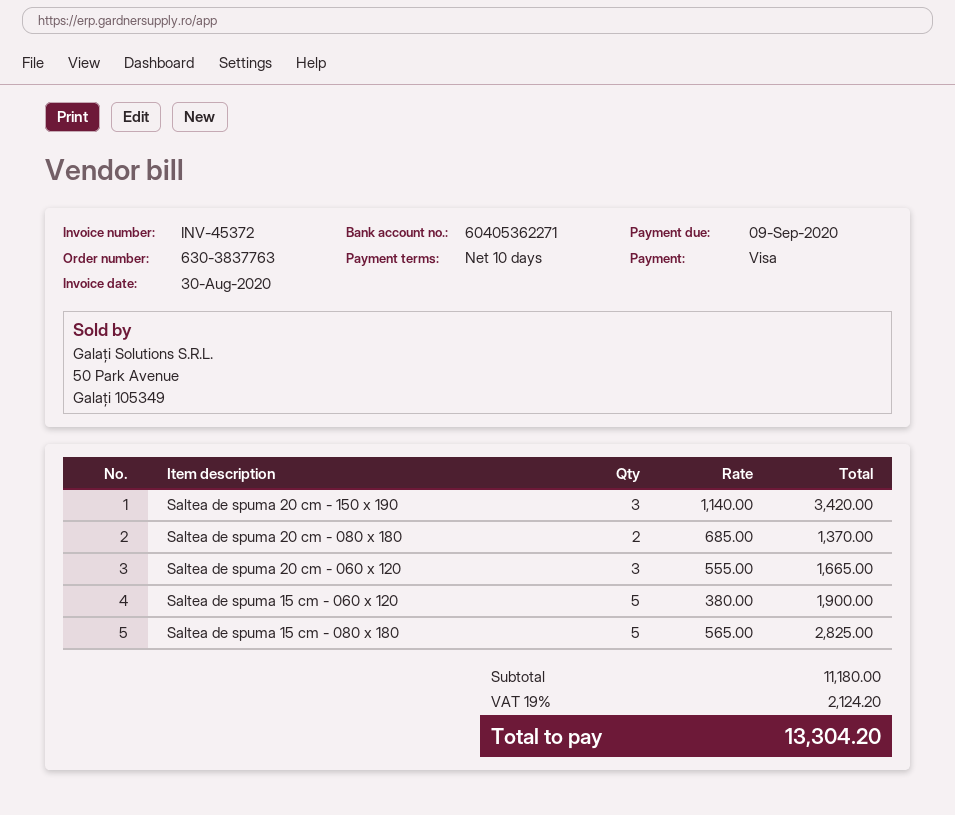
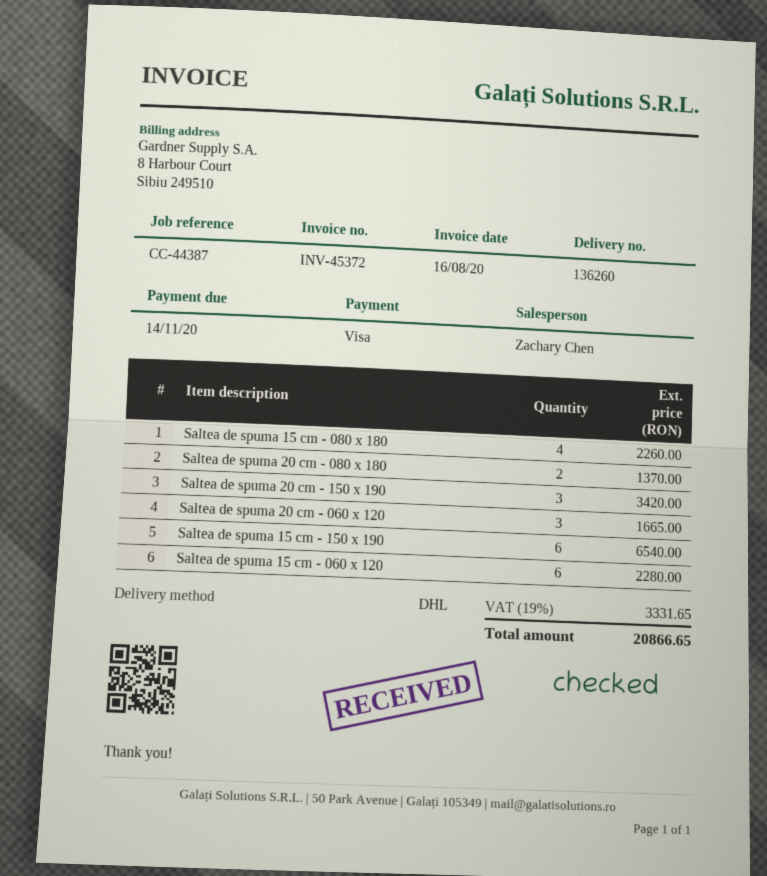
invoice date: 2020-08-30 -> 2020-08-16
due date: 2020-09-09 -> 2020-11-14
Saltea de spuma 15 cm - 060 x 120: 5 for 1900.00 -> 6 for 2280.00
Saltea de spuma 15 cm - 080 x 180: 5 for 2825.00 -> 4 for 2260.00
Saltea de spuma 15 cm - 150 x 190: none -> 6 for 6540.00
tax: 19% = 2124.20 -> 19% = 3331.65
total: 13304.20 -> 20866.65

